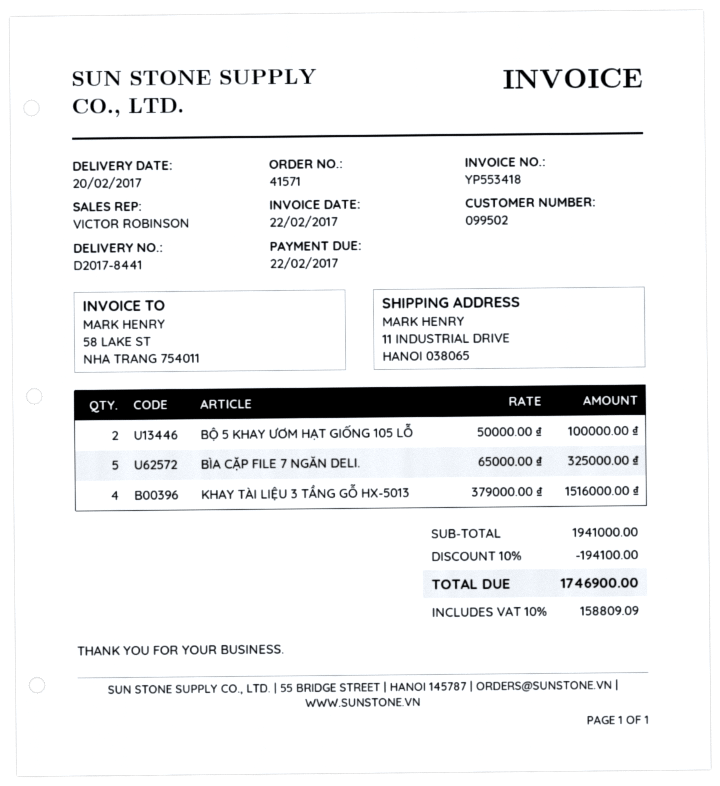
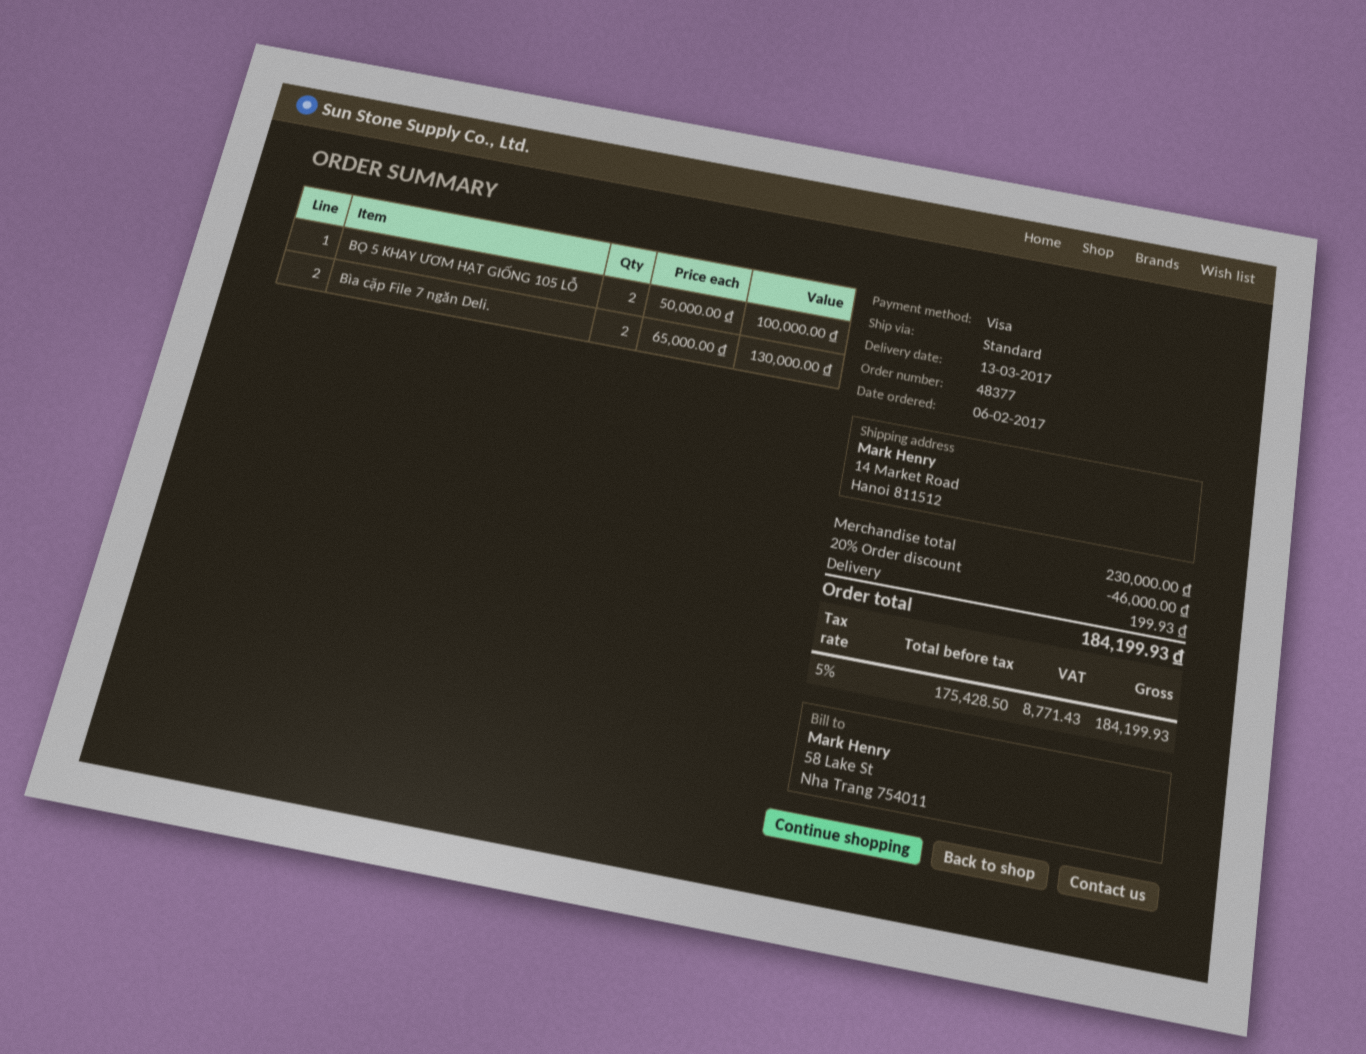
order number: 41571 -> 48377
delivery date: 2017-02-20 -> 2017-03-13
ship to: 11 INDUSTRIAL DRIVE, HANOI 038065 -> 14 Market Road, Hanoi 811512
BÌA CẶP FILE 7 NGĂN DELI.: 5 x 65000.00 = 325000.00 -> 2 x 65000.00 = 130000.00
KHAY TÀI LIỆU 3 TẦNG GỖ HX-5013: 4 x 379000.00 = 1516000.00 -> none
subtotal: 1941000.00 -> 230000.00
discount: 10% = 194100.00 -> 20% = 46000.00
shipping: none -> 199.93
tax: 10% = 158809.09 -> 5% = 8771.43
total: 1746900.00 -> 184199.93

